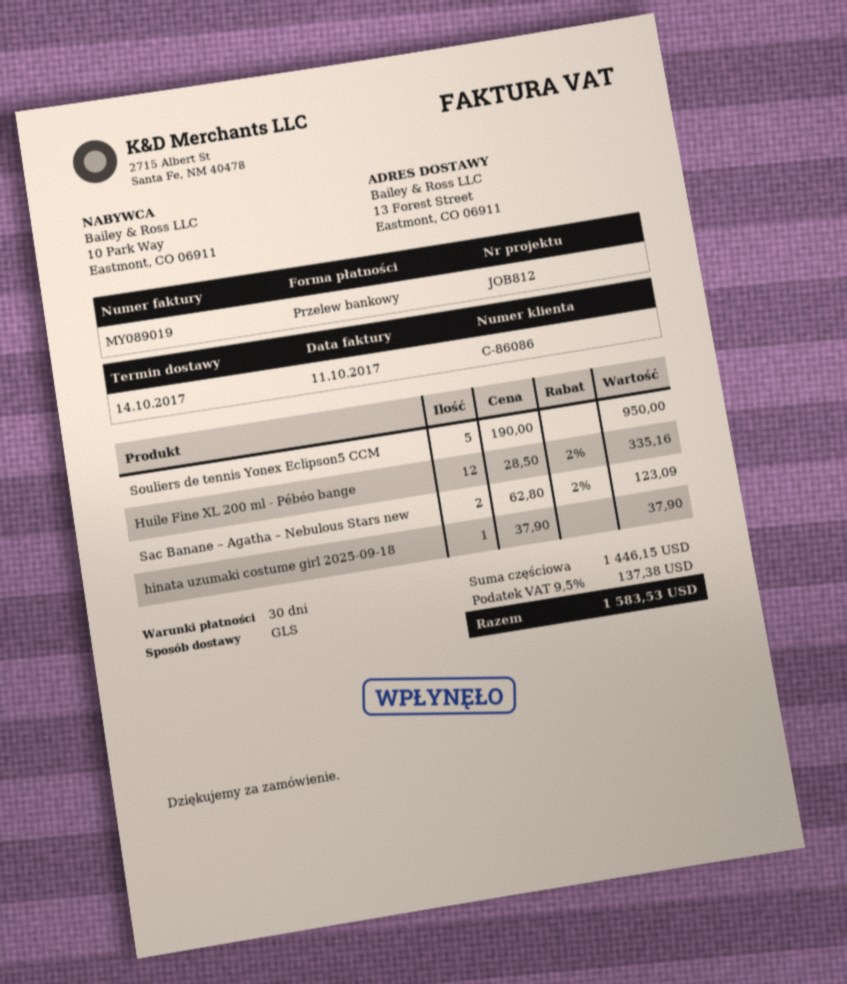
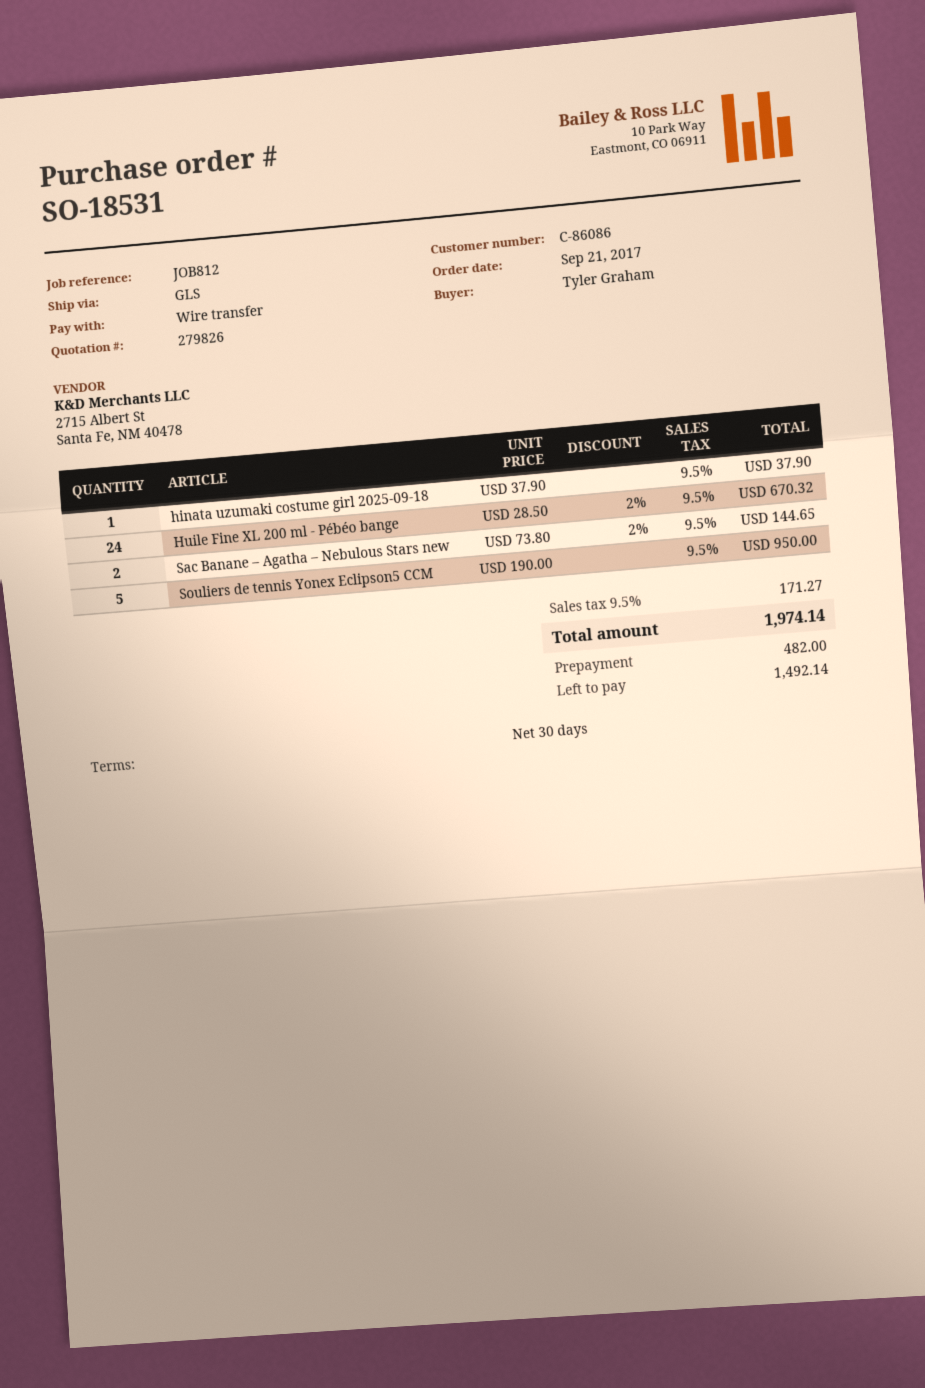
Huile Fine XL 200 ml - Pébéo bange: 12 x 28.50 - 2% = 335.16 -> 24 x 28.50 - 2% = 670.32
Sac Banane – Agatha – Nebulous Stars new: 2 x 62.80 - 2% = 123.09 -> 2 x 73.80 - 2% = 144.65
tax: 9.5% = 137.38 -> 9.5% = 171.27
total: 1583.53 -> 1974.14

